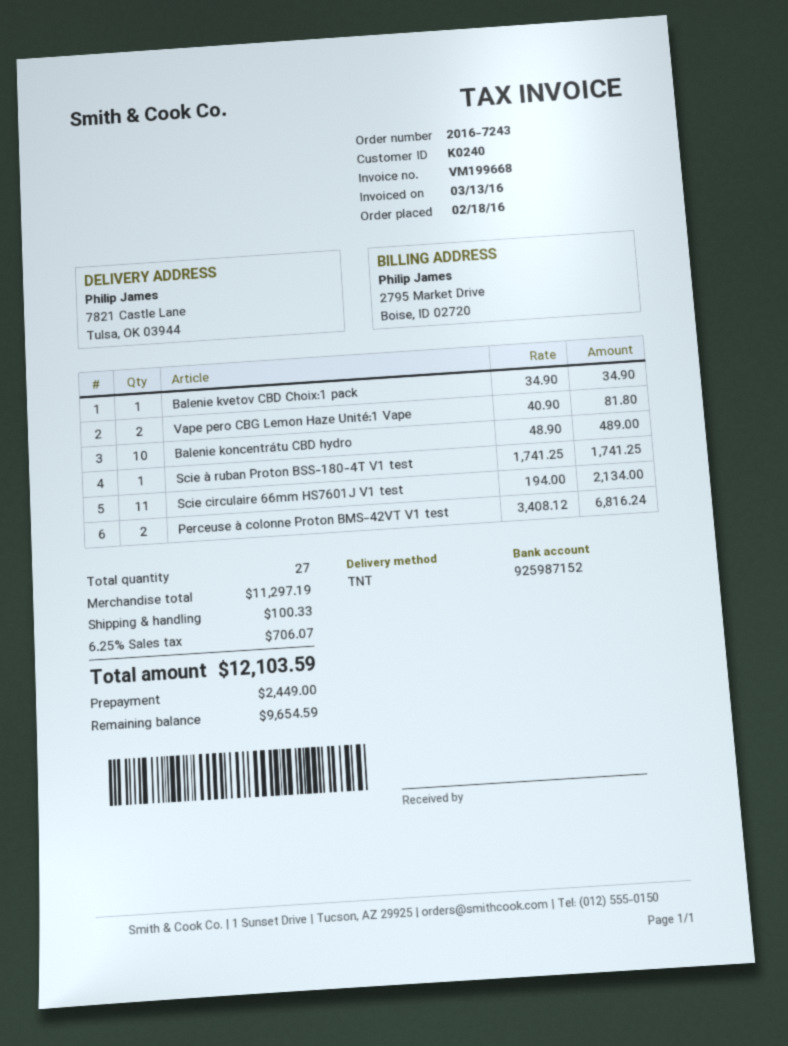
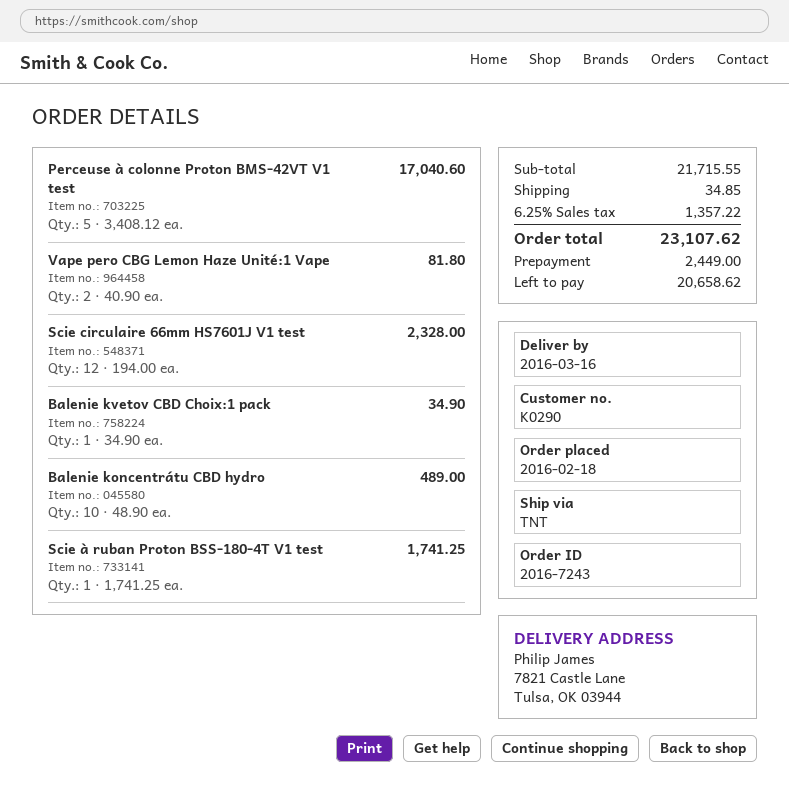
customer number: K0240 -> K0290
Scie circulaire 66mm HS7601J V1 test: 11 x 194.00 = 2134.00 -> 12 x 194.00 = 2328.00
Perceuse à colonne Proton BMS-42VT V1 test: 2 x 3408.12 = 6816.24 -> 5 x 3408.12 = 17040.60
subtotal: 11297.19 -> 21715.55
shipping: 100.33 -> 34.85
tax: 6.25% = 706.07 -> 6.25% = 1357.22
total: 12103.59 -> 23107.62
balance: 9654.59 -> 20658.62

